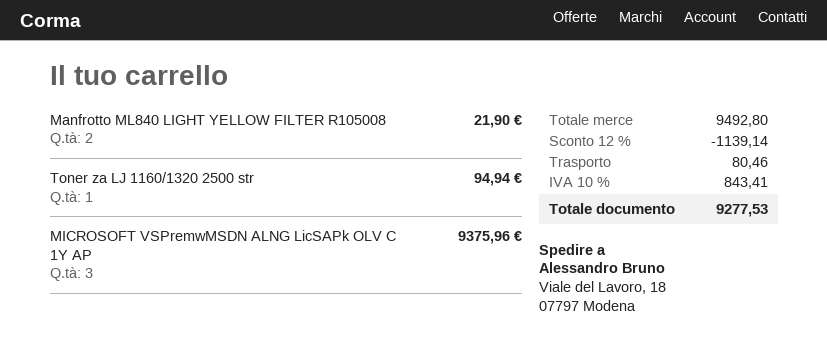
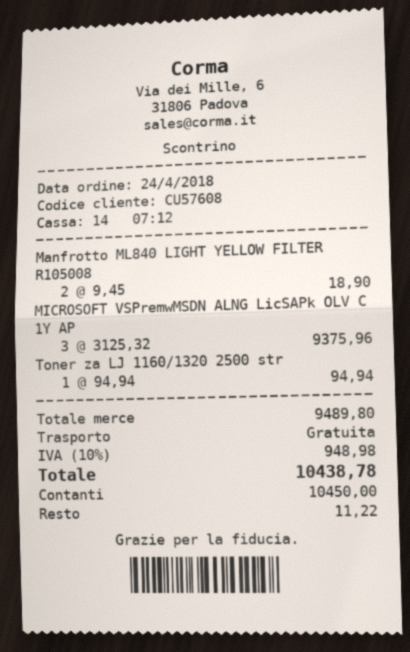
Manfrotto ML840 LIGHT YELLOW FILTER R105008: 2 for 21.90 -> 2 for 18.90
subtotal: 9492.80 -> 9489.80
discount: 12% = 1139.14 -> none
shipping: 80.46 -> 0.00
tax: 10% = 843.41 -> 10% = 948.98
total: 9277.53 -> 10438.78

